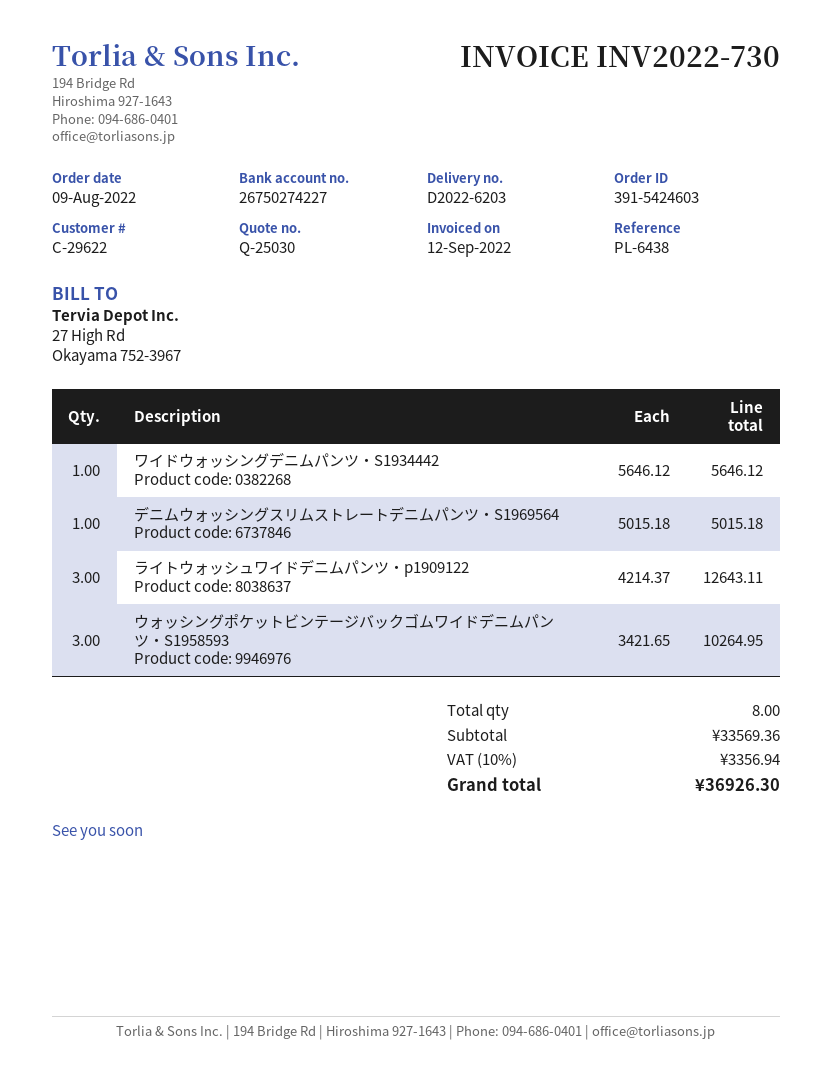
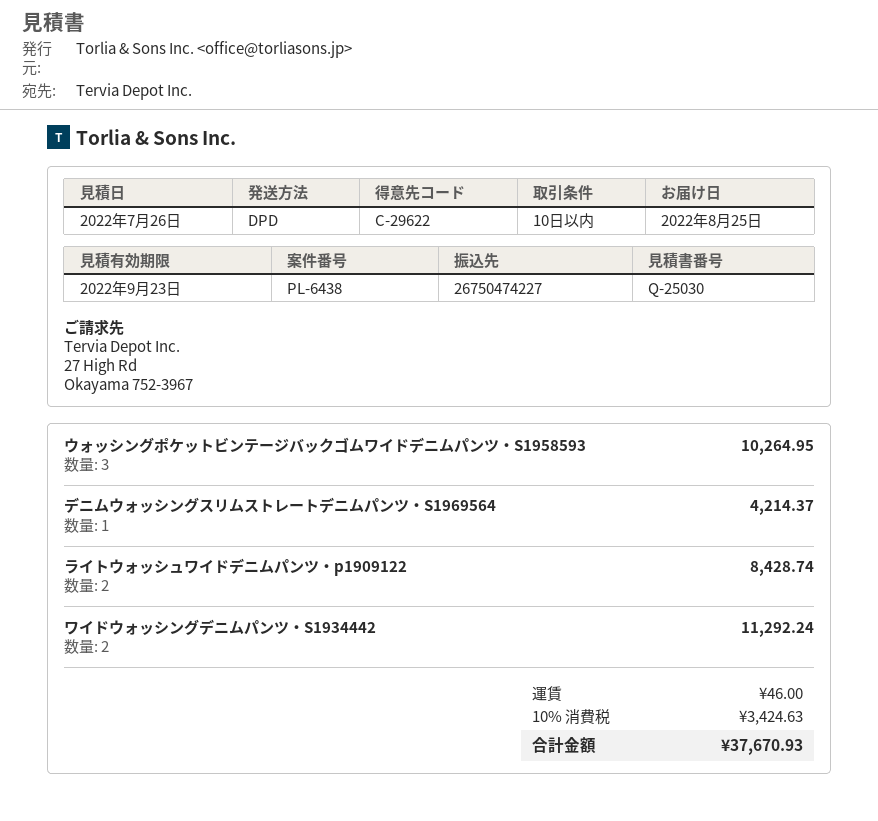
bank account: 26750274227 -> 26750474227
ワイドウォッシングデニムパンツ・S1934442: 1 for 5646.12 -> 2 for 11292.24
デニムウォッシングスリムストレートデニムパンツ・S1969564: 1 for 5015.18 -> 1 for 4214.37
ライトウォッシュワイドデニムパンツ・p1909122: 3 for 12643.11 -> 2 for 8428.74
shipping: none -> 46.00
tax: 10% = 3356.94 -> 10% = 3424.63
total: 36926.30 -> 37670.93

